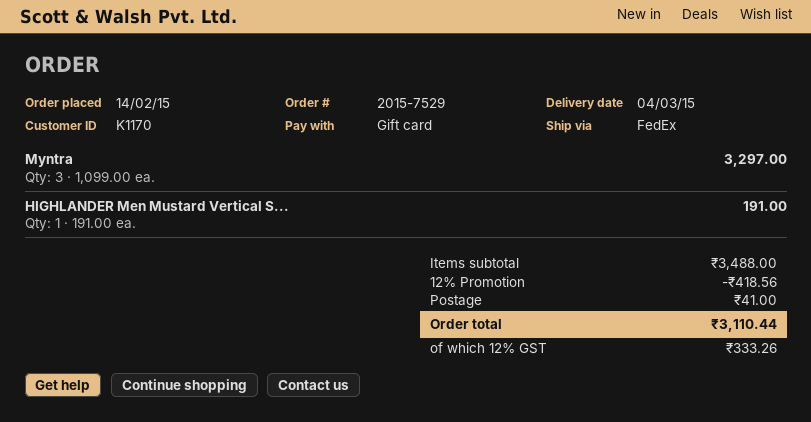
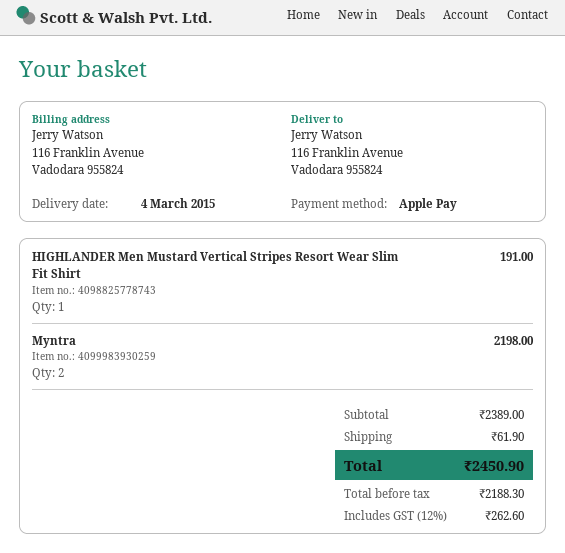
payment method: gift card -> Apple Pay
Myntra: 3 for 3297.00 -> 2 for 2198.00
subtotal: 3488.00 -> 2389.00
discount: 12% = 418.56 -> none
shipping: 41.00 -> 61.90
tax: 12% = 333.26 -> 12% = 262.60
total: 3110.44 -> 2450.90

